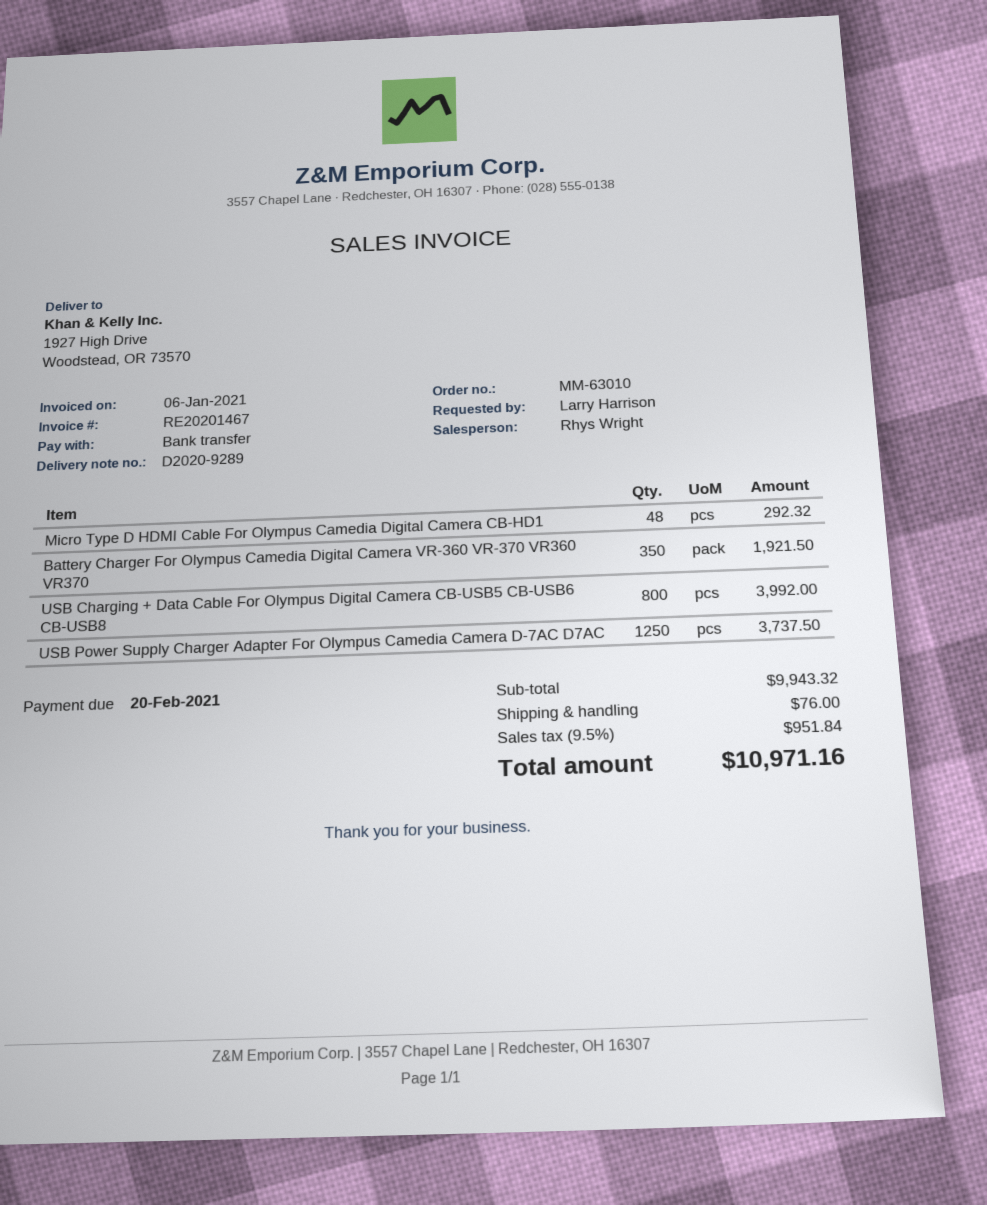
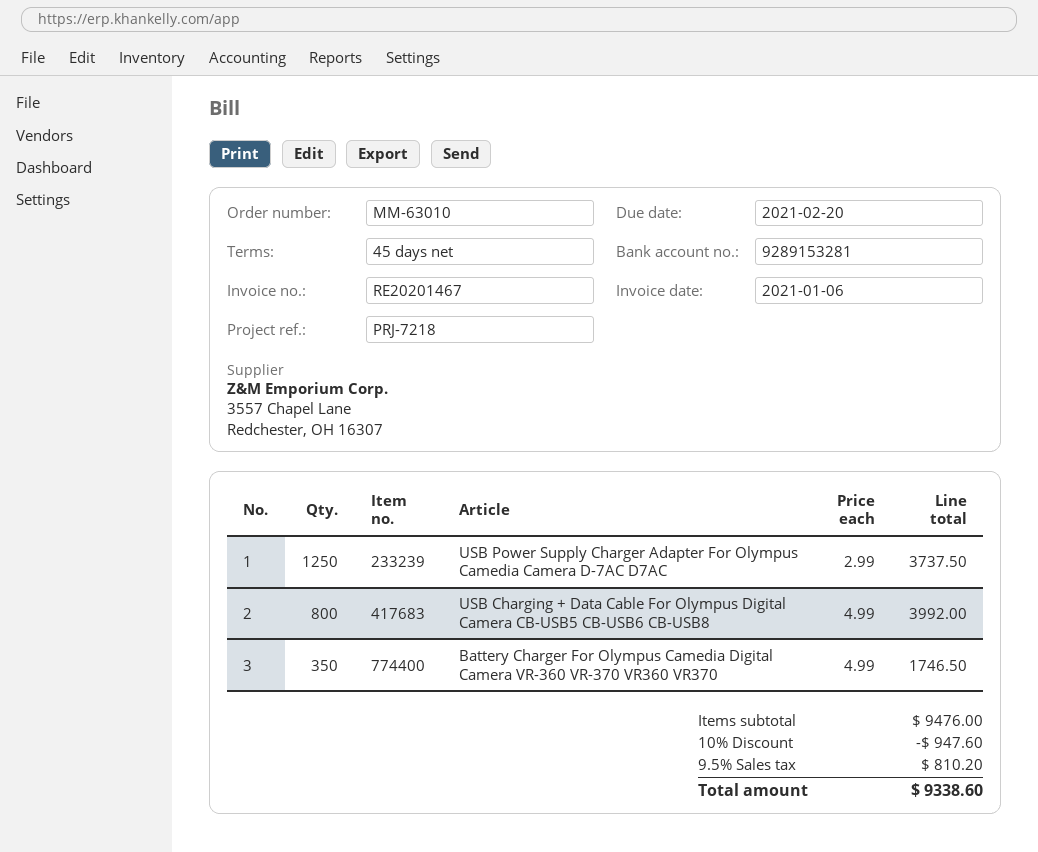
Micro Type D HDMI Cable For Olympus Camedia Digital Camera CB-HD1: 48 for 292.32 -> none
Battery Charger For Olympus Camedia Digital Camera VR-360 VR-370 VR360 VR370: 350 for 1921.50 -> 350 for 1746.50
subtotal: 9943.32 -> 9476.00
discount: none -> 10% = 947.60
shipping: 76.00 -> none
tax: 9.5% = 951.84 -> 9.5% = 810.20
total: 10971.16 -> 9338.60

